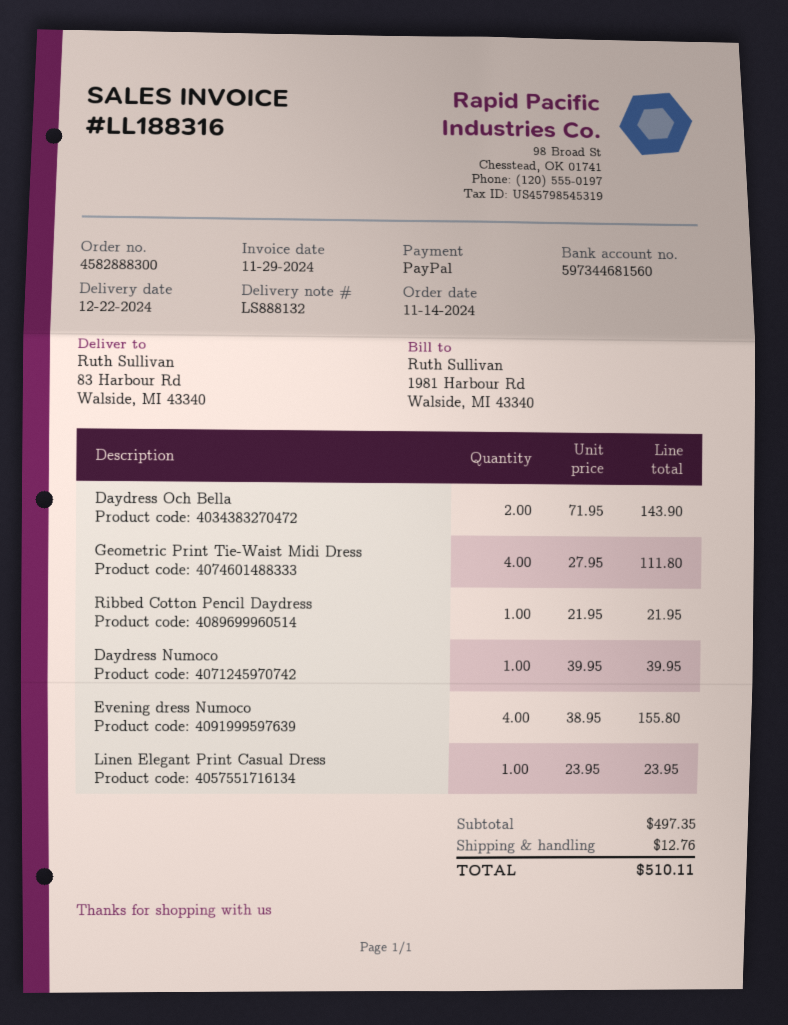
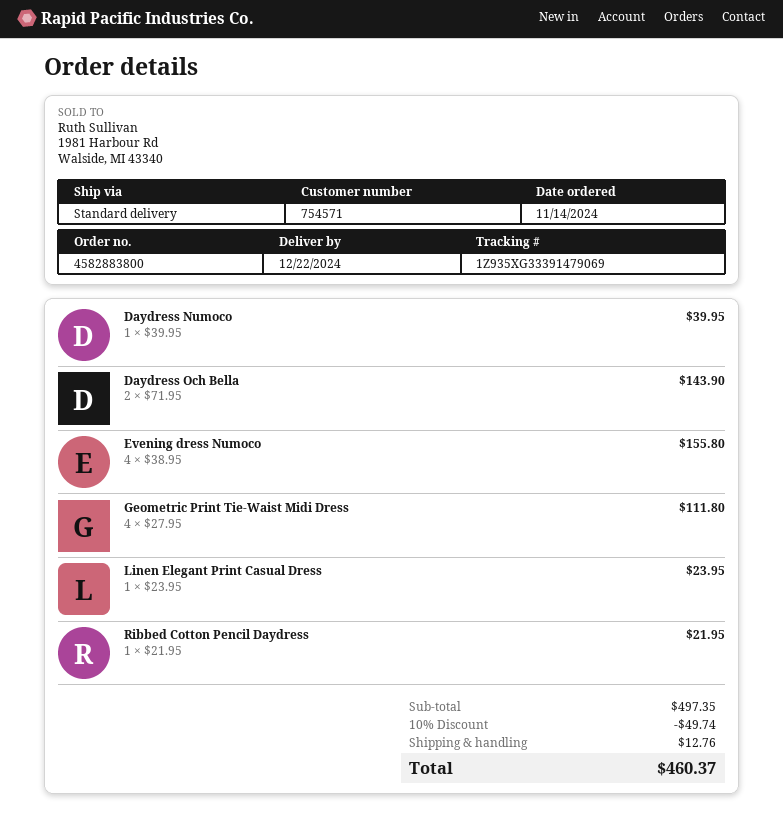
order number: 4582888300 -> 4582883800
discount: none -> 10% = 49.74
total: 510.11 -> 460.37

